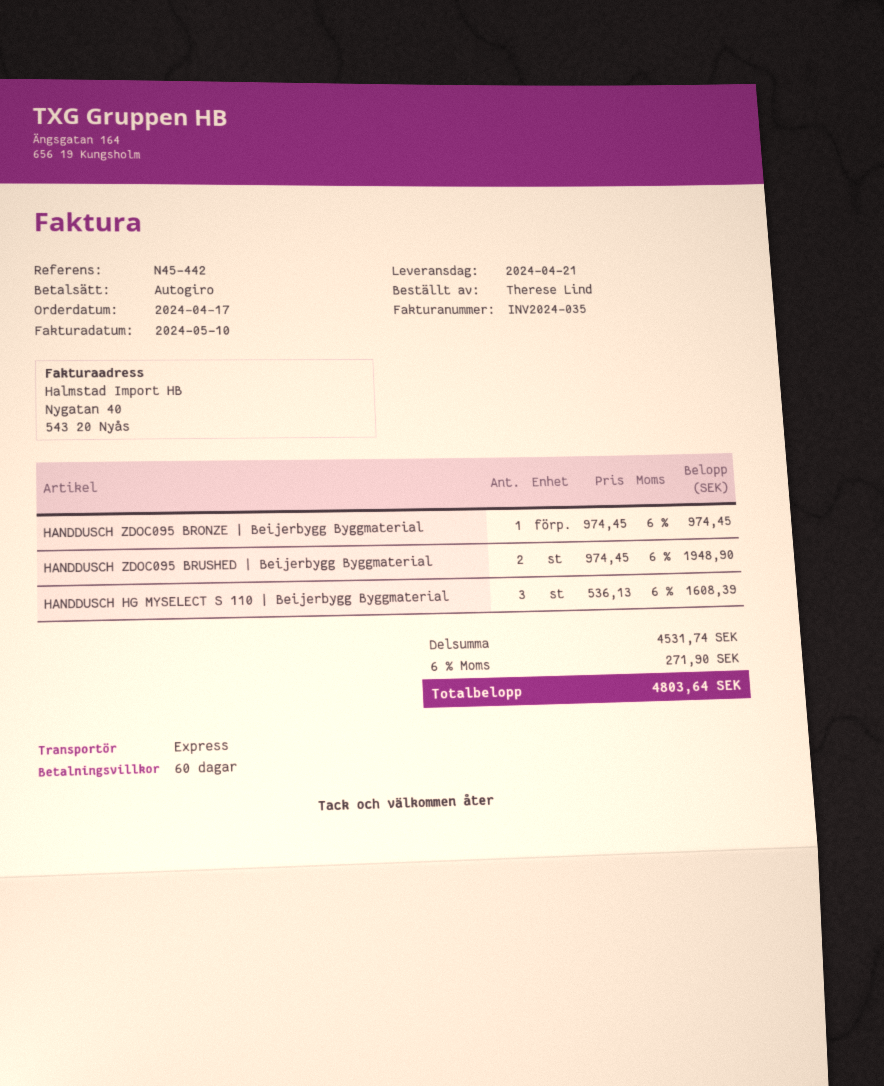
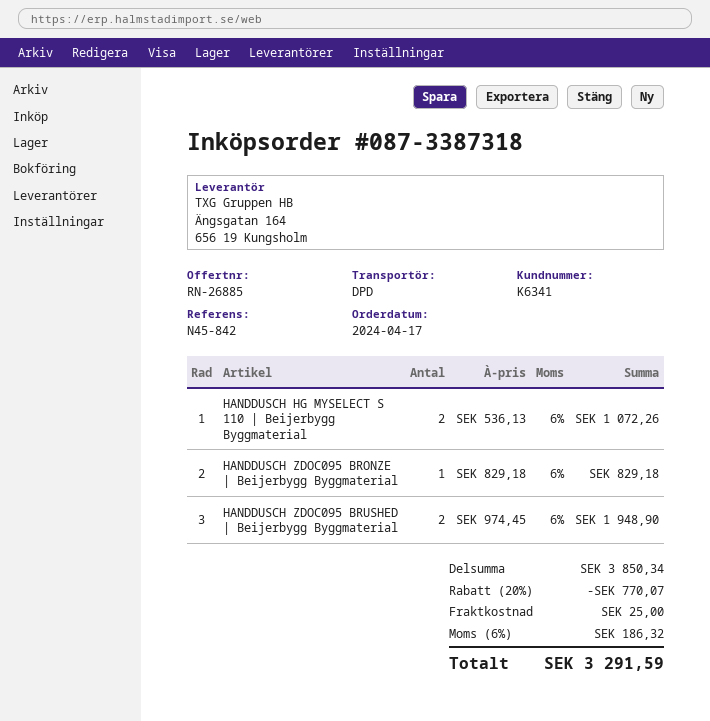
reference: N45-442 -> N45-842
shipping method: express -> DPD
HANDDUSCH ZDOC095 BRONZE | Beijerbygg Byggmaterial: 1 x 974.45 = 974.45 -> 1 x 829.18 = 829.18
HANDDUSCH HG MYSELECT S 110 | Beijerbygg Byggmaterial: 3 x 536.13 = 1608.39 -> 2 x 536.13 = 1072.26
subtotal: 4531.74 -> 3850.34
discount: none -> 20% = 770.07
shipping: none -> 25.00
tax: 6% = 271.90 -> 6% = 186.32
total: 4803.64 -> 3291.59

